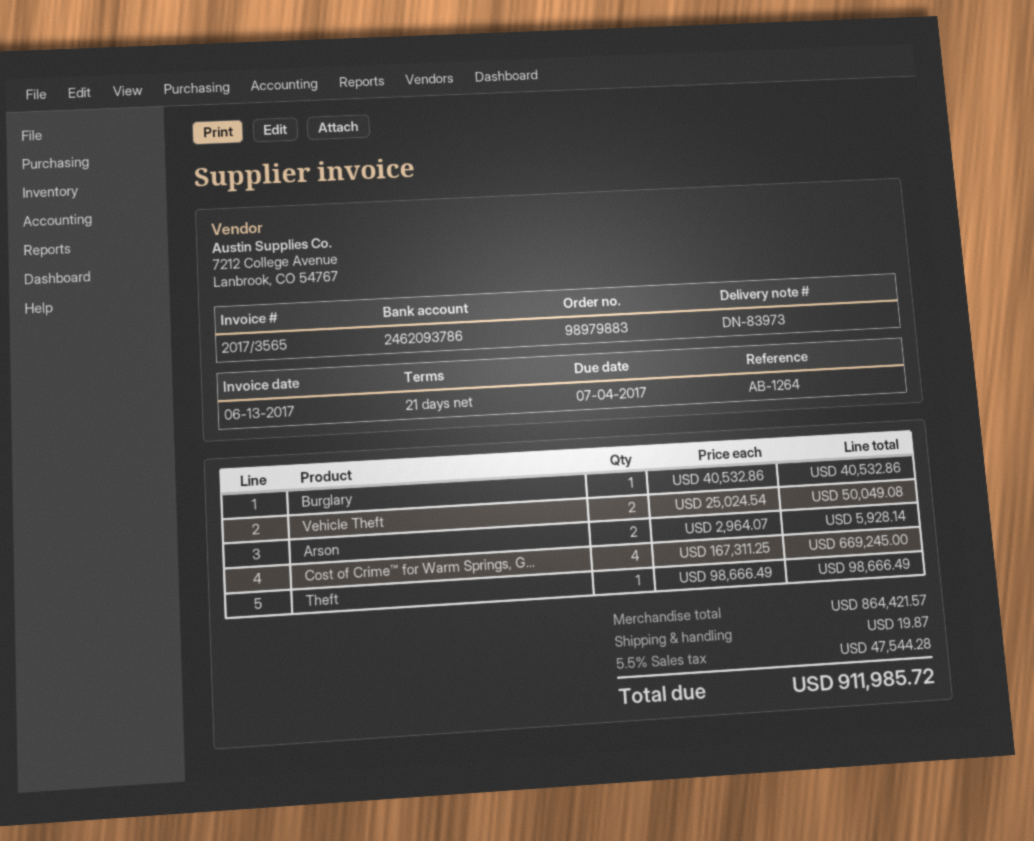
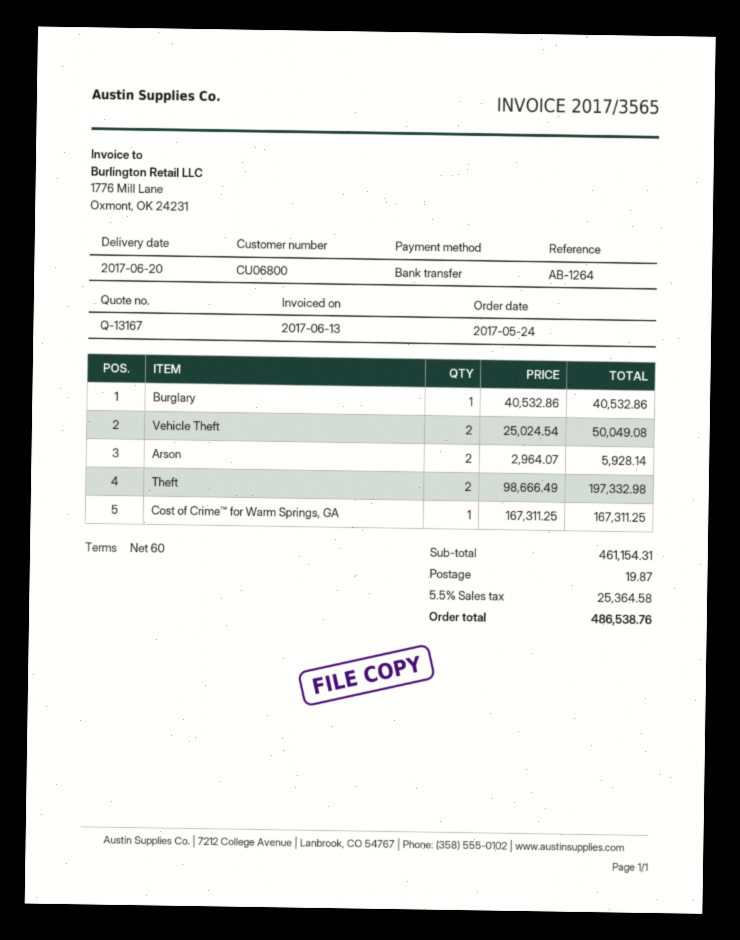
payment terms: 21 days -> 60 days
Cost of Crime™ for Warm Springs, G...: 4 x 167311.25 = 669245.00 -> 1 x 167311.25 = 167311.25
Theft: 1 x 98666.49 = 98666.49 -> 2 x 98666.49 = 197332.98
subtotal: 864421.57 -> 461154.31
tax: 5.5% = 47544.28 -> 5.5% = 25364.58
total: 911985.72 -> 486538.76

